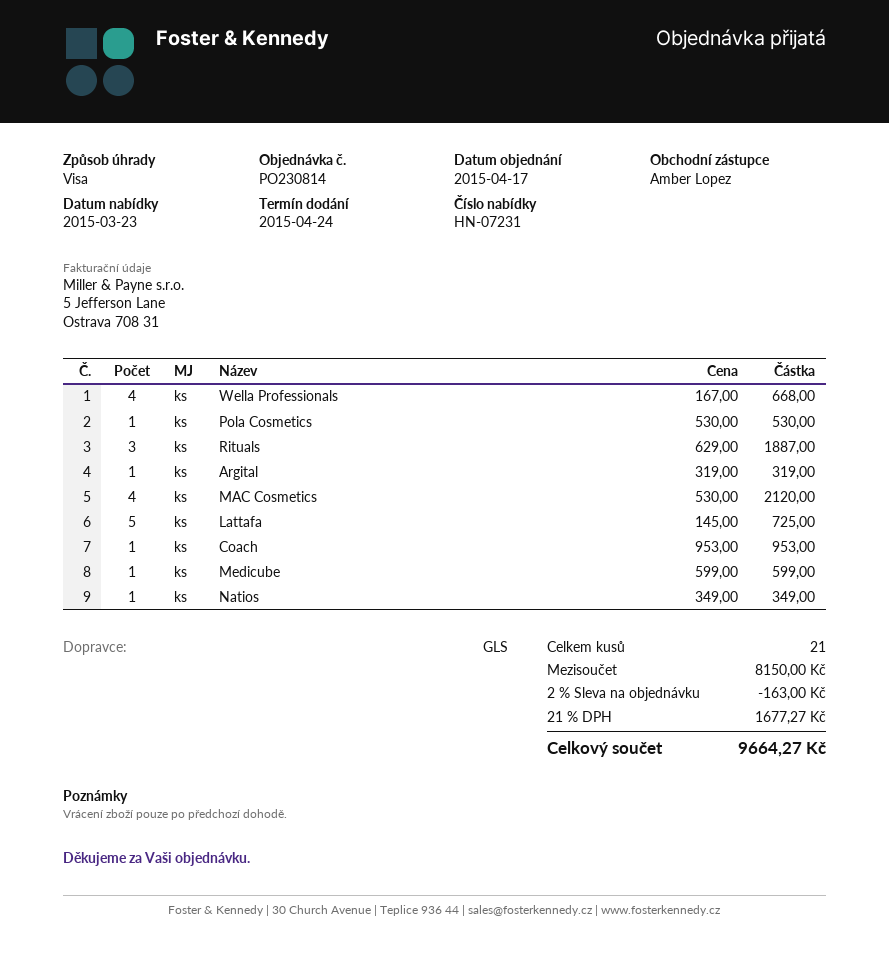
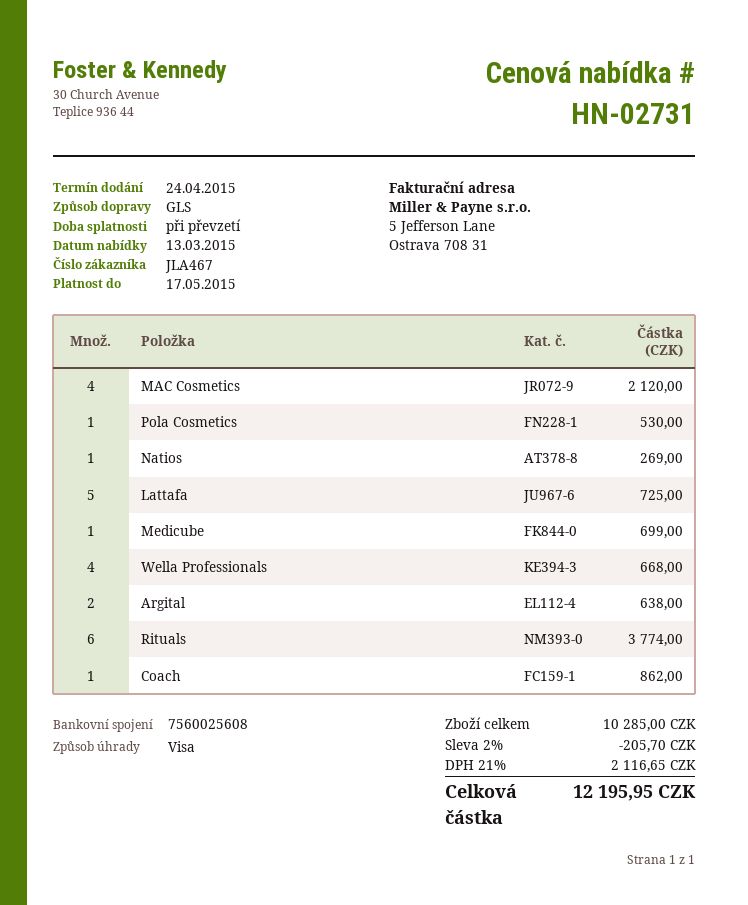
quote number: HN-07231 -> HN-02731
quote date: 2015-03-23 -> 2015-03-13
Rituals: 3 for 1887.00 -> 6 for 3774.00
Argital: 1 for 319.00 -> 2 for 638.00
Coach: 1 for 953.00 -> 1 for 862.00
Medicube: 1 for 599.00 -> 1 for 699.00
Natios: 1 for 349.00 -> 1 for 269.00
subtotal: 8150.00 -> 10285.00
discount: 2% = 163.00 -> 2% = 205.70
tax: 21% = 1677.27 -> 21% = 2116.65
total: 9664.27 -> 12195.95

